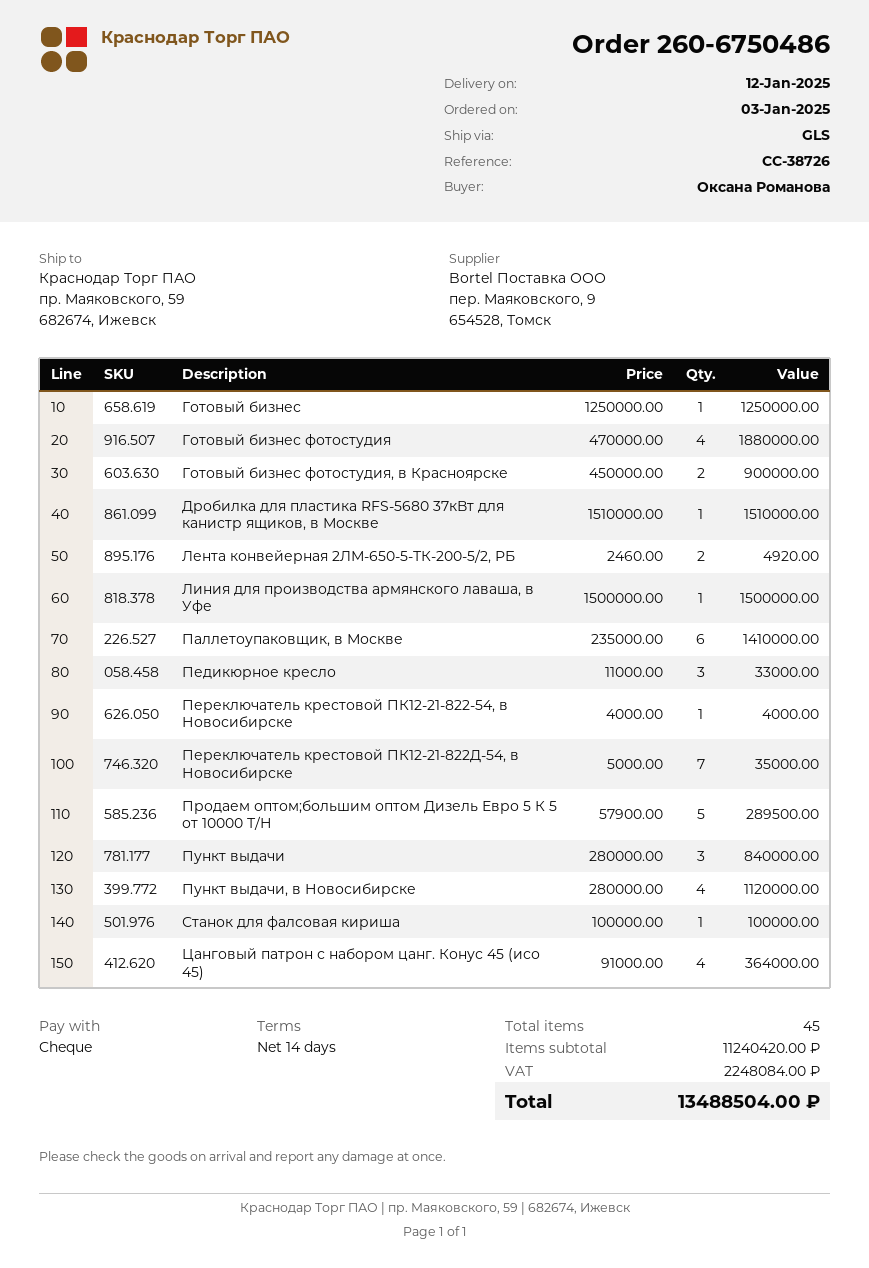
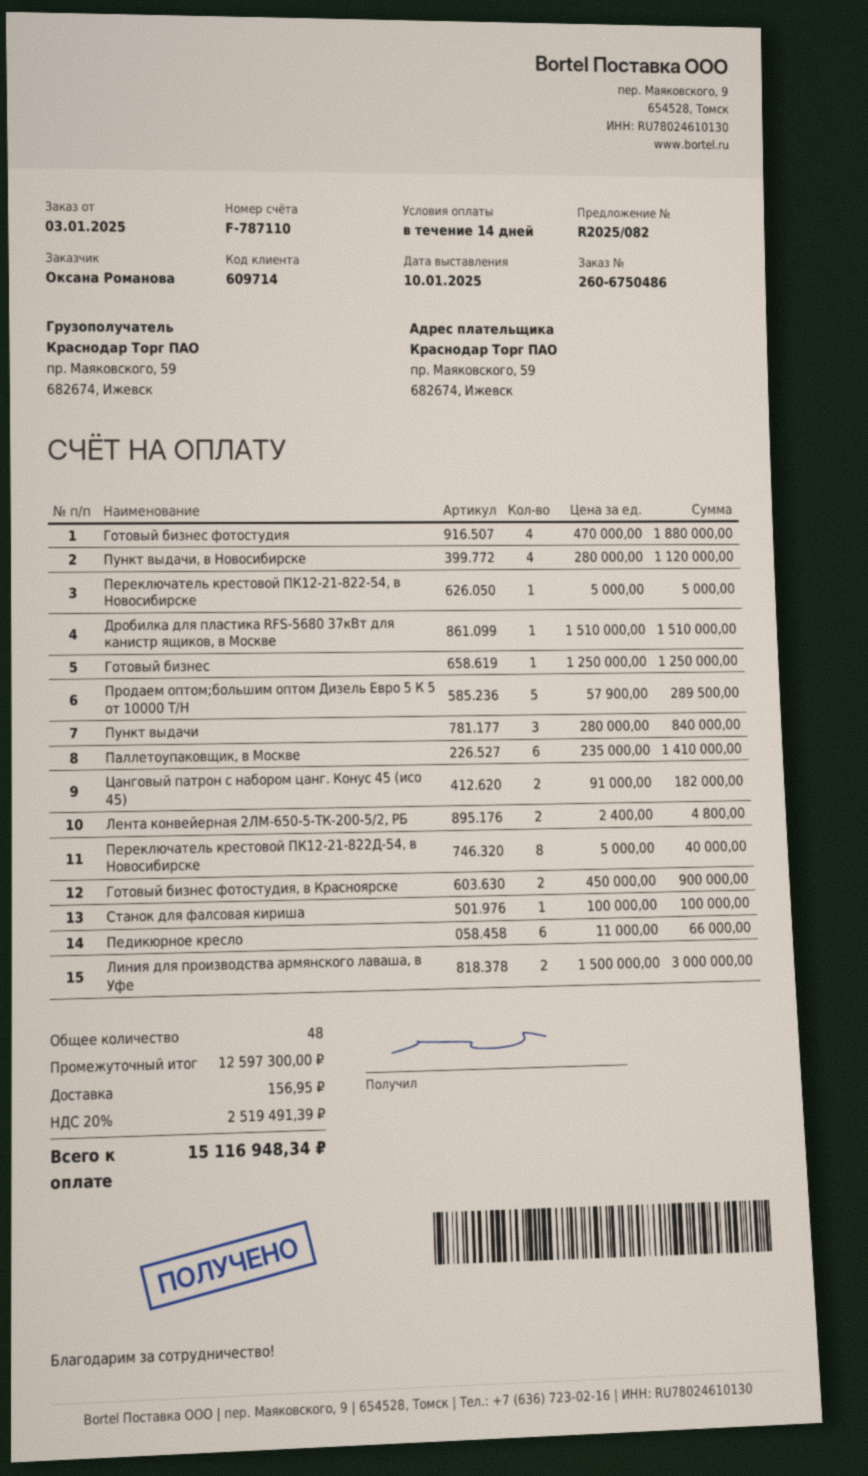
Лента конвейерная 2ЛМ-650-5-ТК-200-5/2, РБ: 2 x 2460.00 = 4920.00 -> 2 x 2400.00 = 4800.00
Линия для производства армянского лаваша, в Уфе: 1 x 1500000.00 = 1500000.00 -> 2 x 1500000.00 = 3000000.00
Педикюрное кресло: 3 x 11000.00 = 33000.00 -> 6 x 11000.00 = 66000.00
Переключатель крестовой ПК12-21-822-54, в Новосибирске: 1 x 4000.00 = 4000.00 -> 1 x 5000.00 = 5000.00
Переключатель крестовой ПК12-21-822Д-54, в Новосибирске: 7 x 5000.00 = 35000.00 -> 8 x 5000.00 = 40000.00
Цанговый патрон с набором цанг. Конус 45 (исо 45): 4 x 91000.00 = 364000.00 -> 2 x 91000.00 = 182000.00
total quantity: 45 -> 48
subtotal: 11240420.00 -> 12597300.00
shipping: none -> 156.95
tax: 2248084.00 -> 2519491.39
total: 13488504.00 -> 15116948.34

